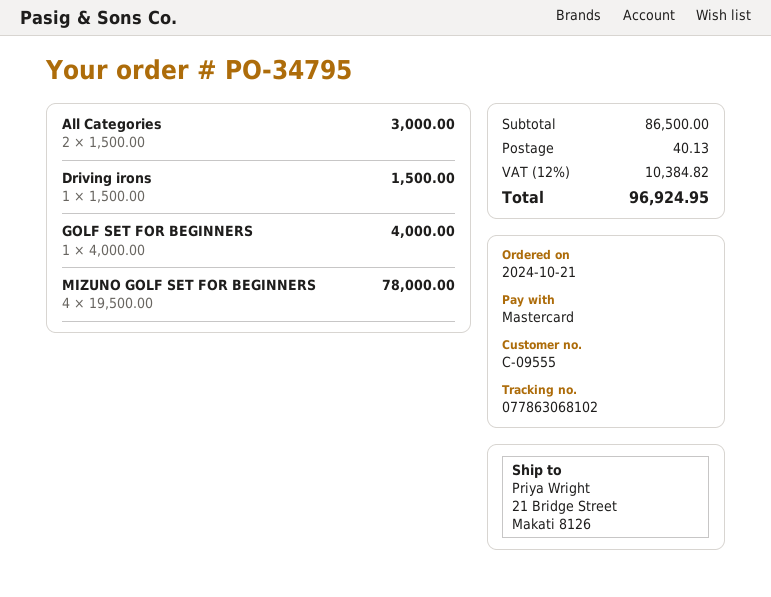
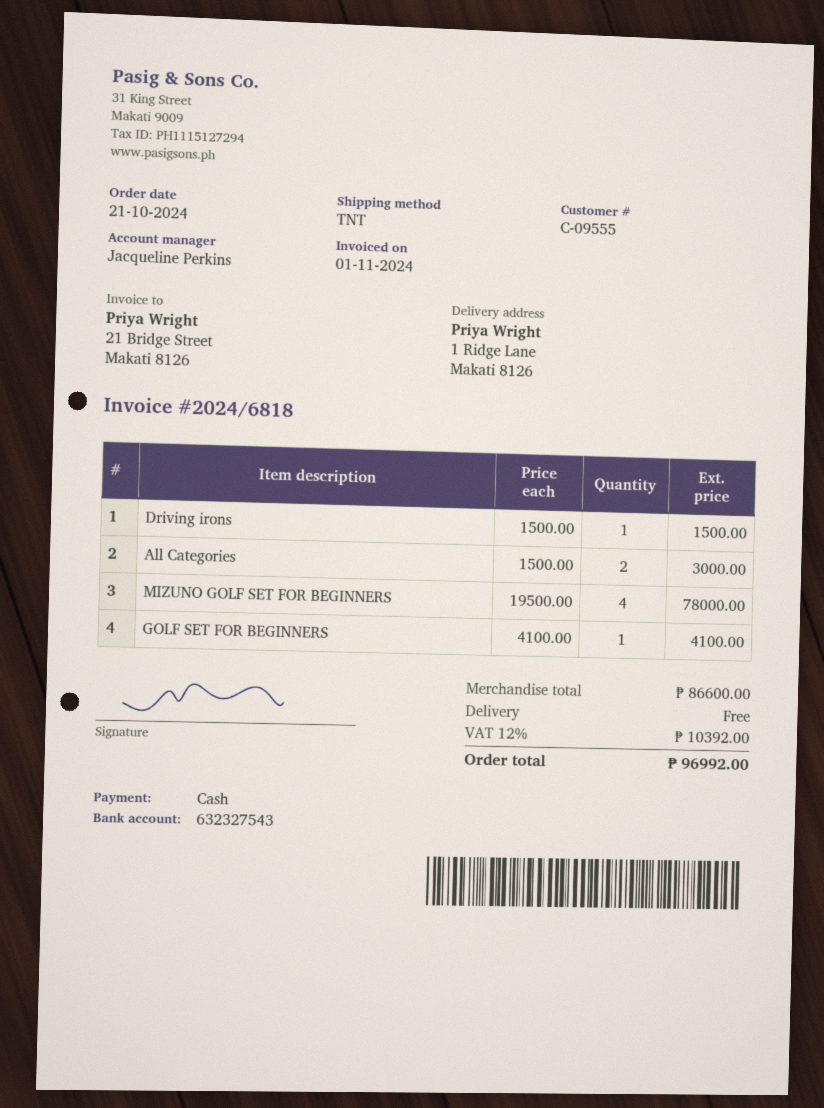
payment method: Mastercard -> cash
ship to: 21 Bridge Street, Makati 8126 -> 1 Ridge Lane, Makati 8126
GOLF SET FOR BEGINNERS: 1 x 4000.00 = 4000.00 -> 1 x 4100.00 = 4100.00
subtotal: 86500.00 -> 86600.00
shipping: 40.13 -> 0.00
tax: 12% = 10384.82 -> 12% = 10392.00
total: 96924.95 -> 96992.00

